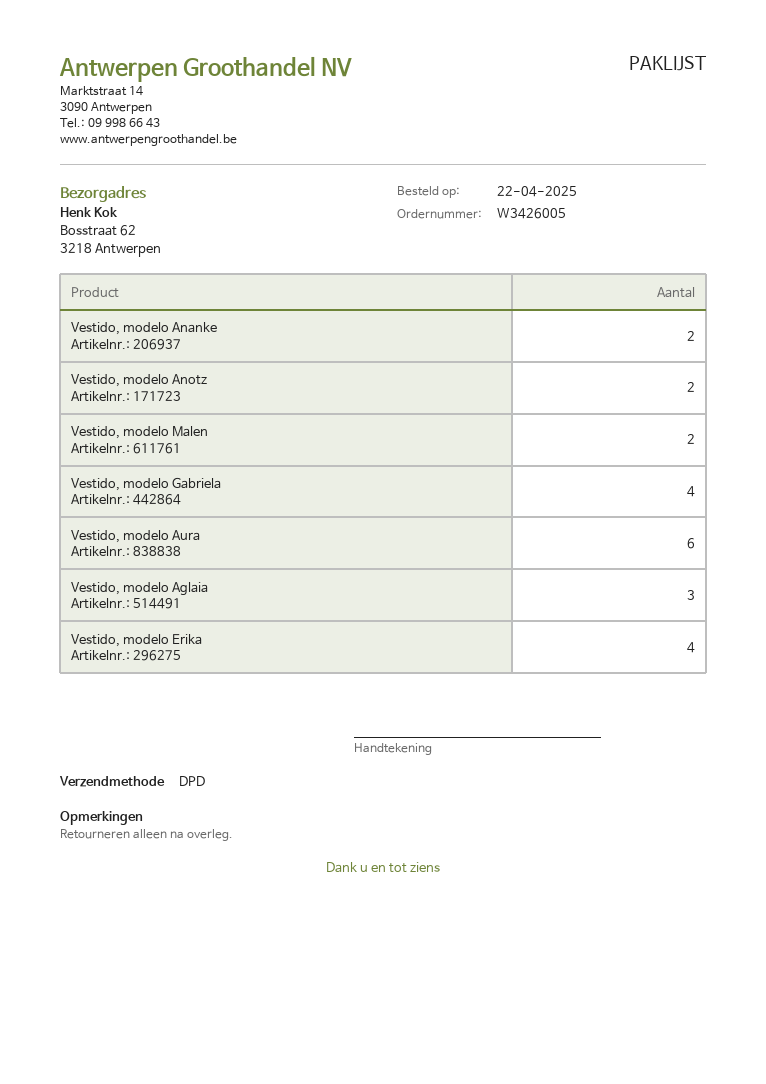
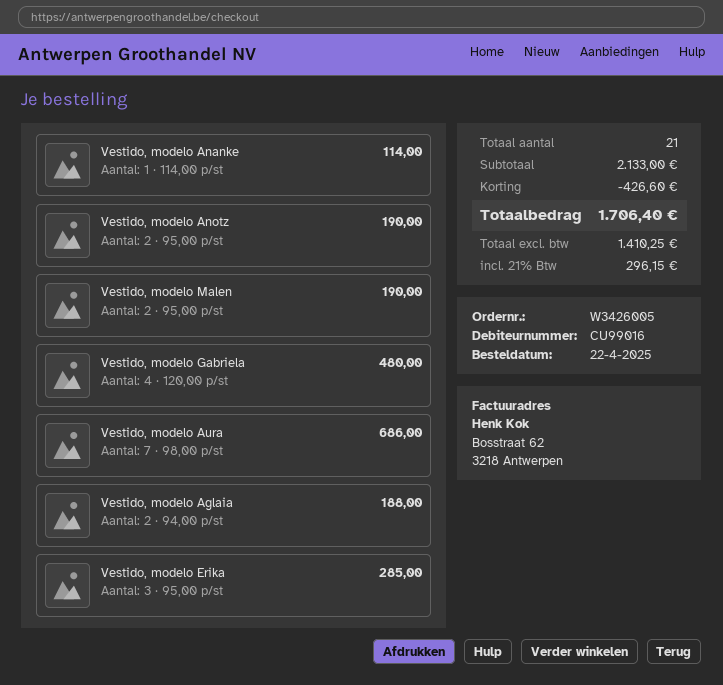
Vestido, modelo Ananke: 2 -> 1
Vestido, modelo Aura: 6 -> 7
Vestido, modelo Aglaia: 3 -> 2
Vestido, modelo Erika: 4 -> 3

